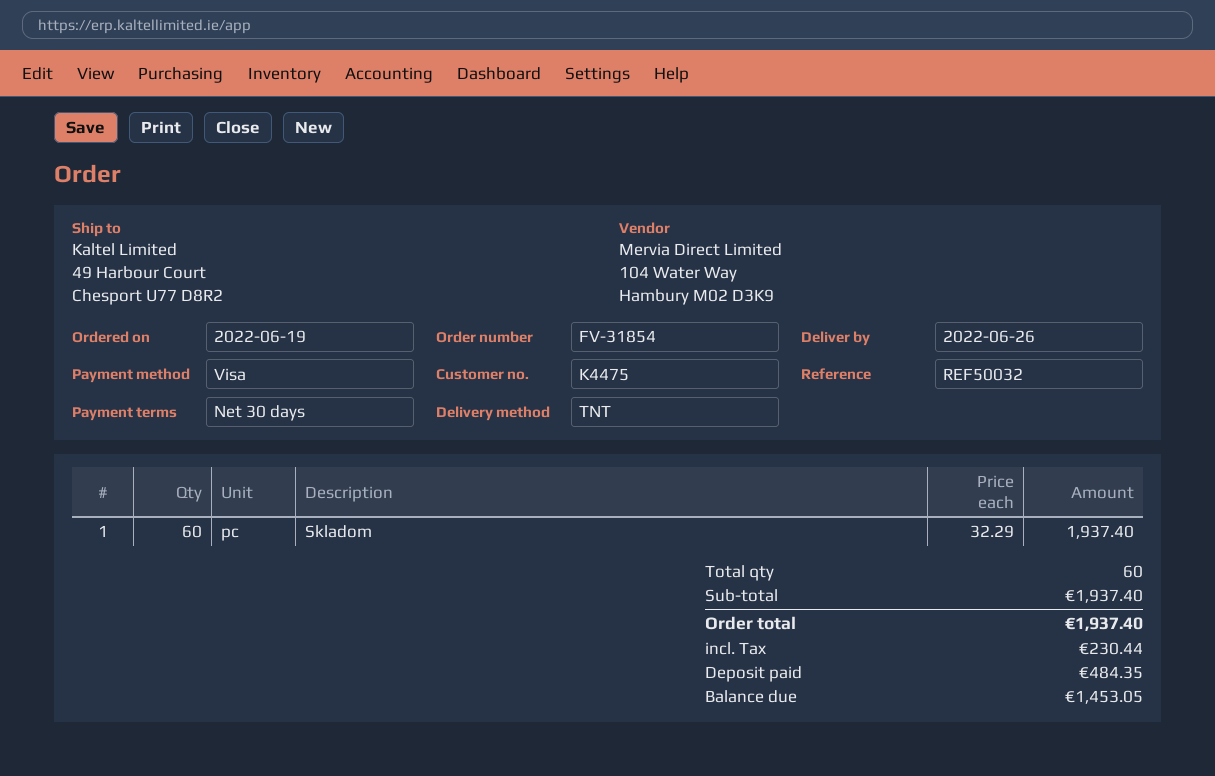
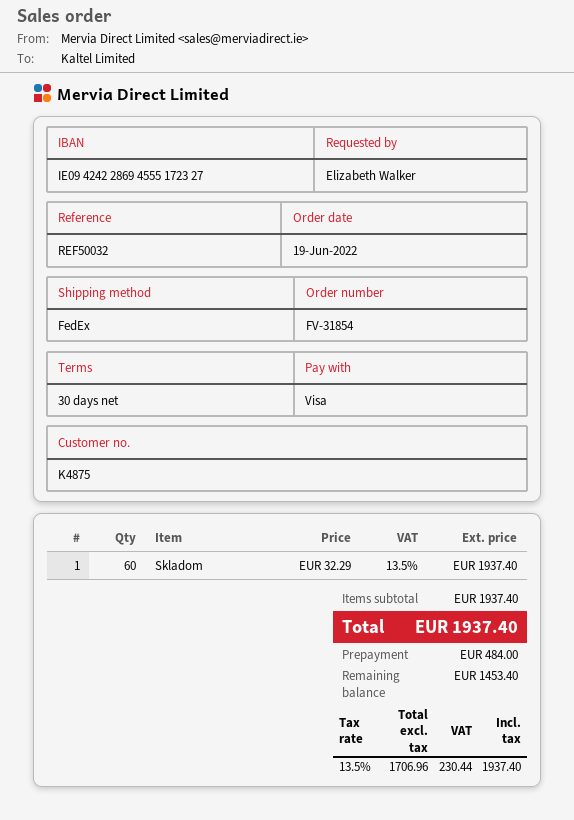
customer number: K4475 -> K4875
shipping method: TNT -> FedEx
deposit: 484.35 -> 484.00
balance: 1453.05 -> 1453.40

